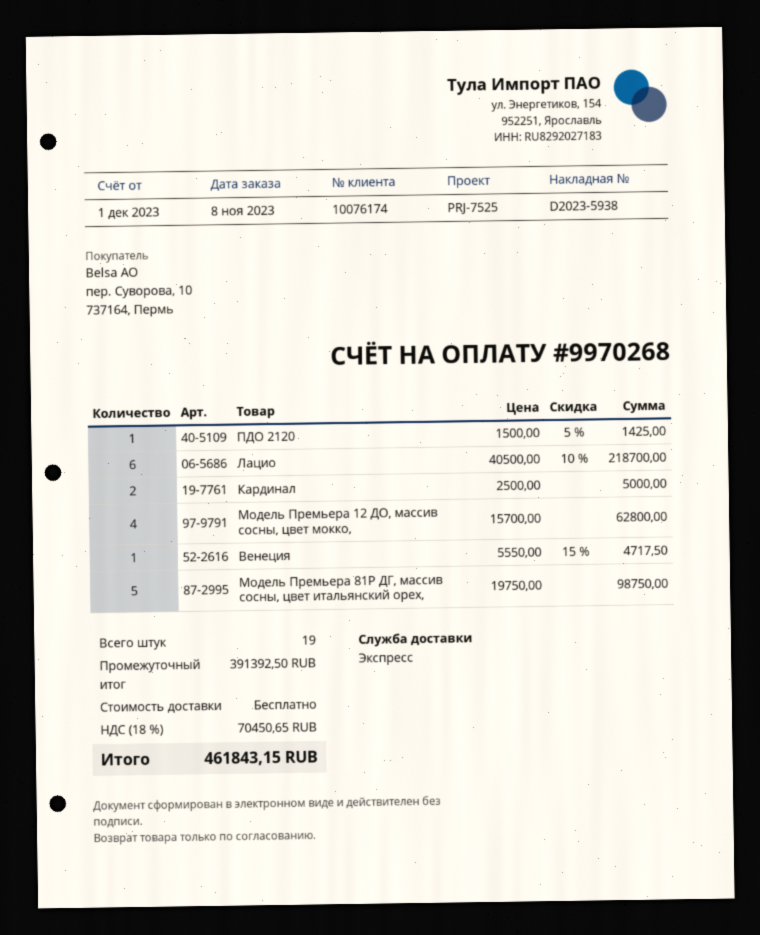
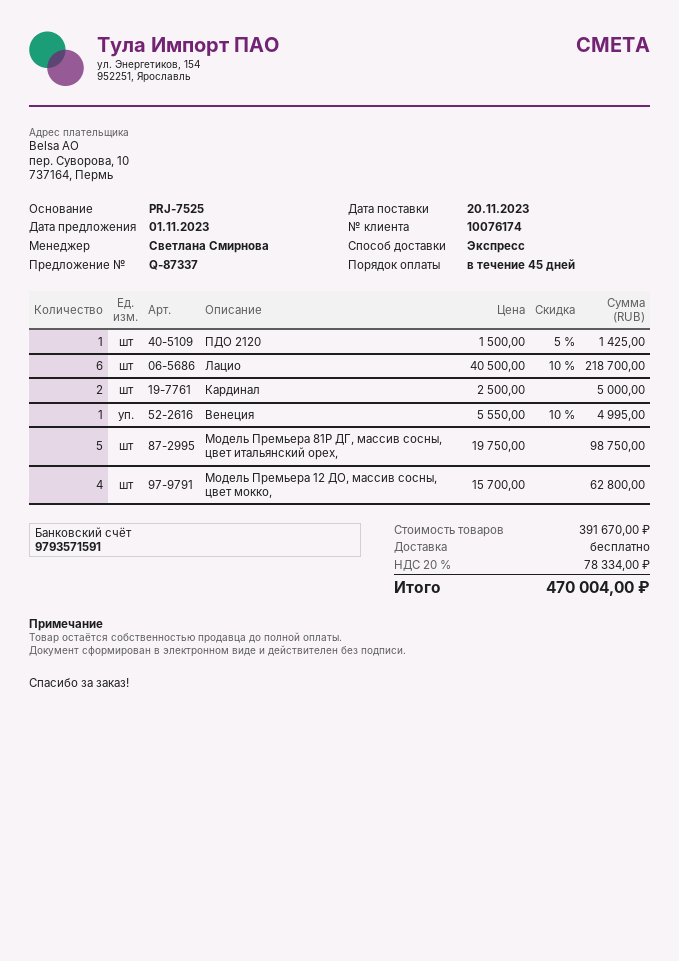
Венеция: 1 x 5550.00 - 15% = 4717.50 -> 1 x 5550.00 - 10% = 4995.00
subtotal: 391392.50 -> 391670.00
tax: 18% = 70450.65 -> 20% = 78334.00
total: 461843.15 -> 470004.00

